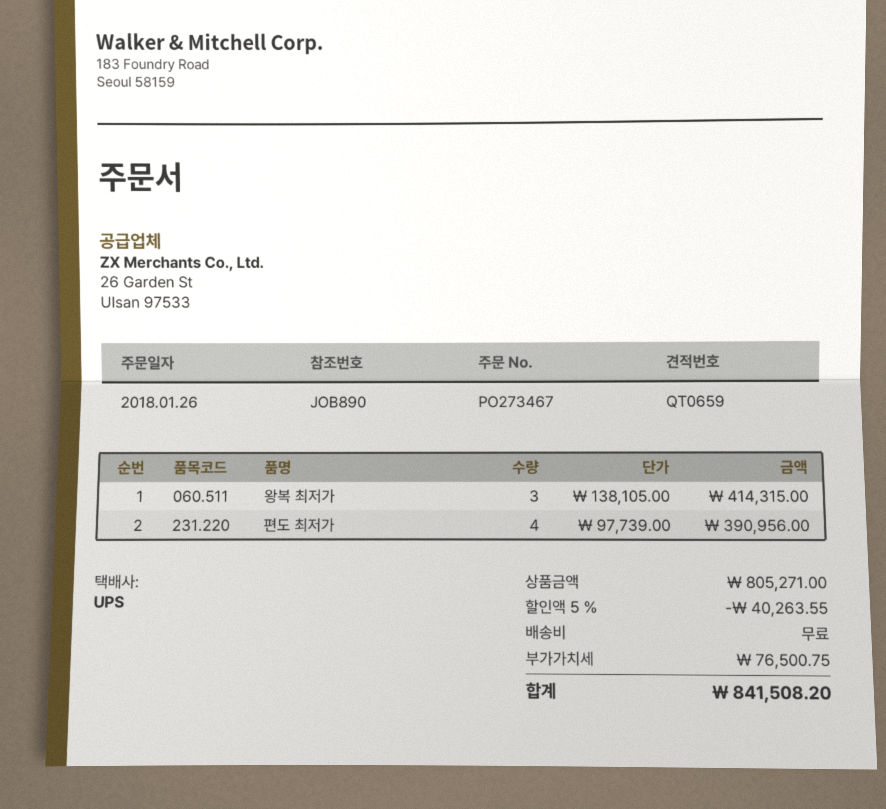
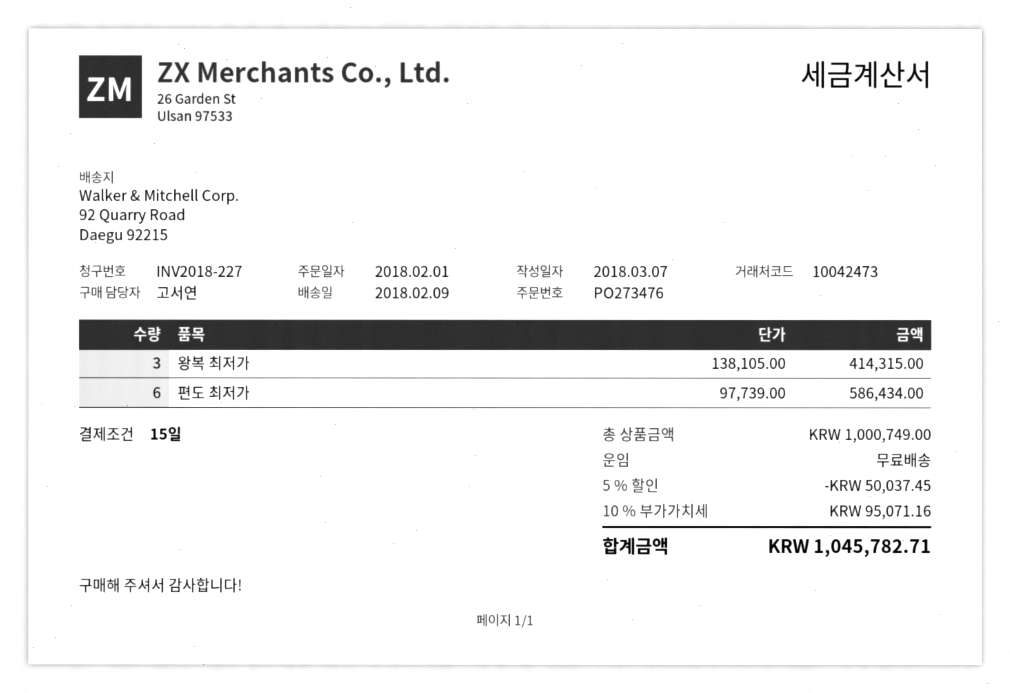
order number: PO273467 -> PO273476
order date: 2018-01-26 -> 2018-02-01
편도 최저가: 4 x 97739.00 = 390956.00 -> 6 x 97739.00 = 586434.00
subtotal: 805271.00 -> 1000749.00
discount: 5% = 40263.55 -> 5% = 50037.45
tax: 76500.75 -> 95071.16
total: 841508.20 -> 1045782.71

